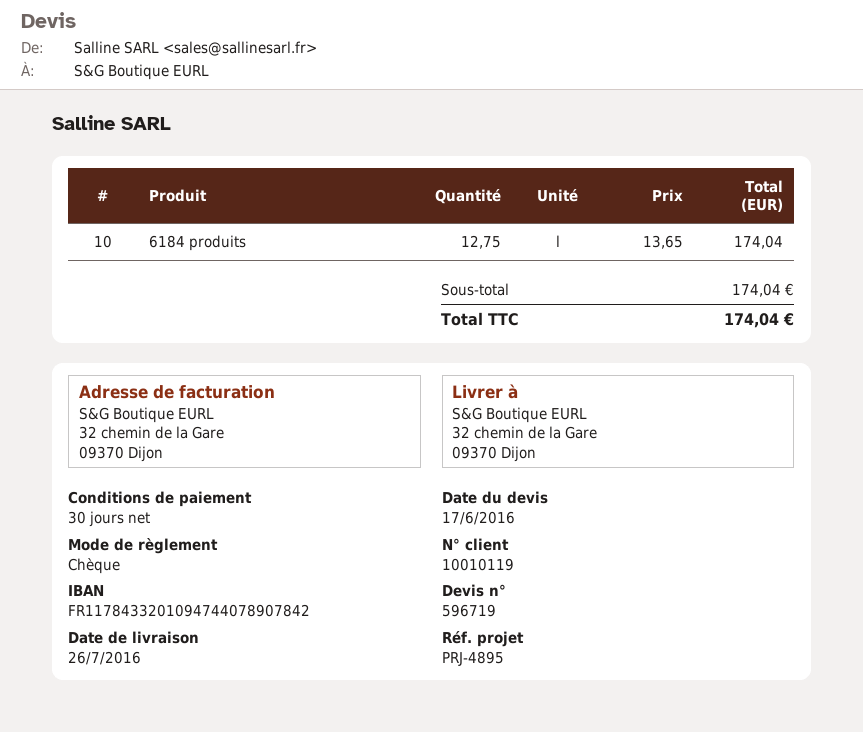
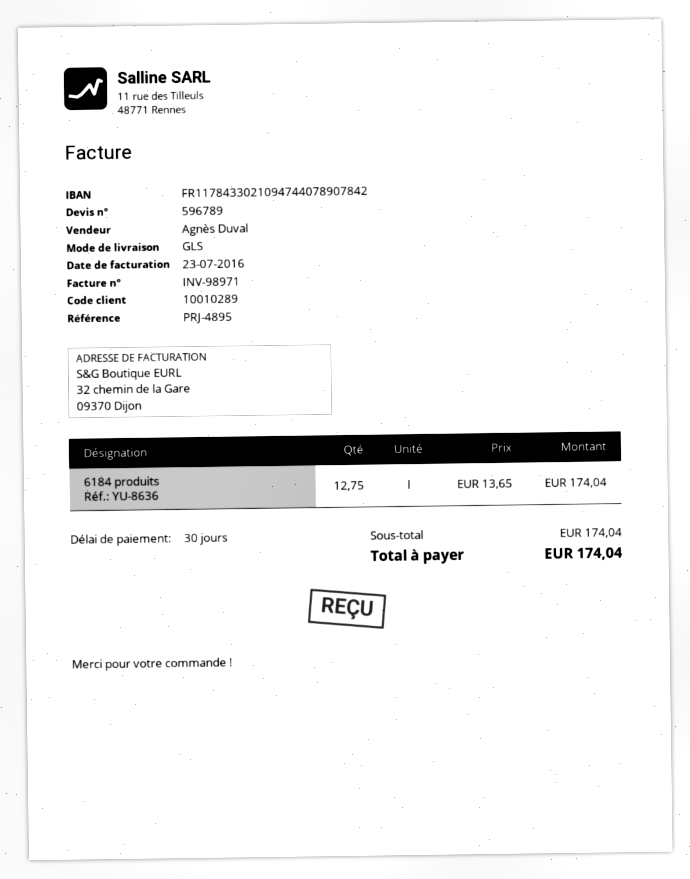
quote number: 596719 -> 596789
customer number: 10010119 -> 10010289
bank account: FR1178433201094744078907842 -> FR1178433021094744078907842

